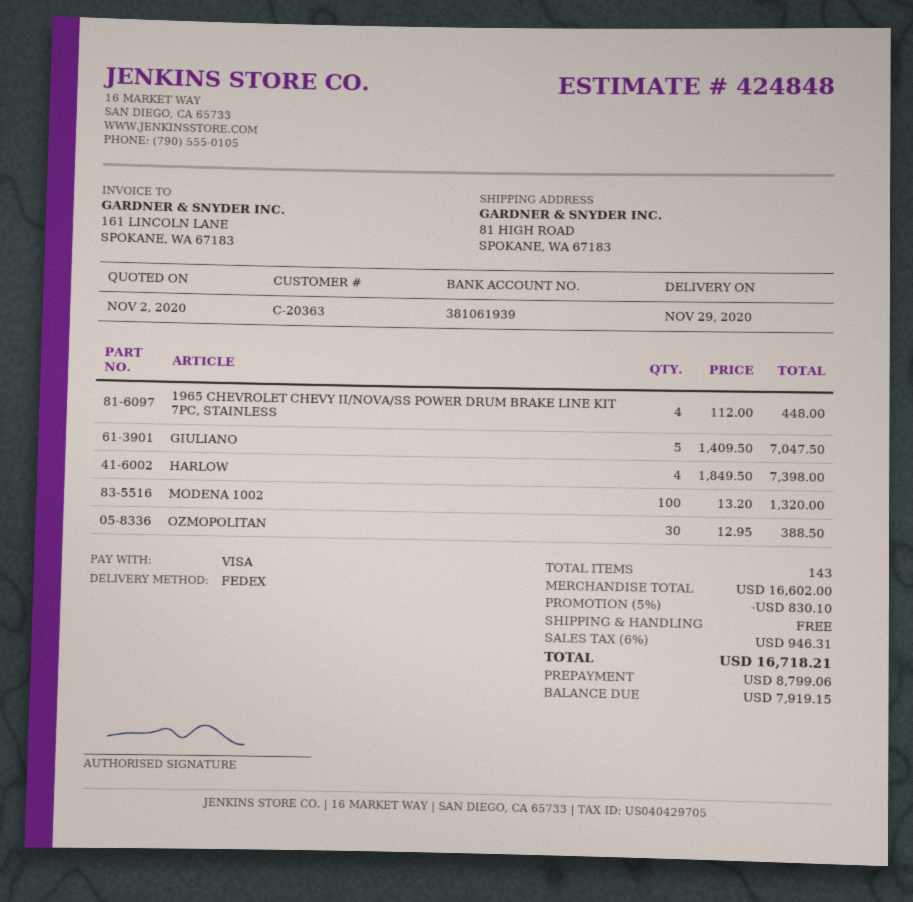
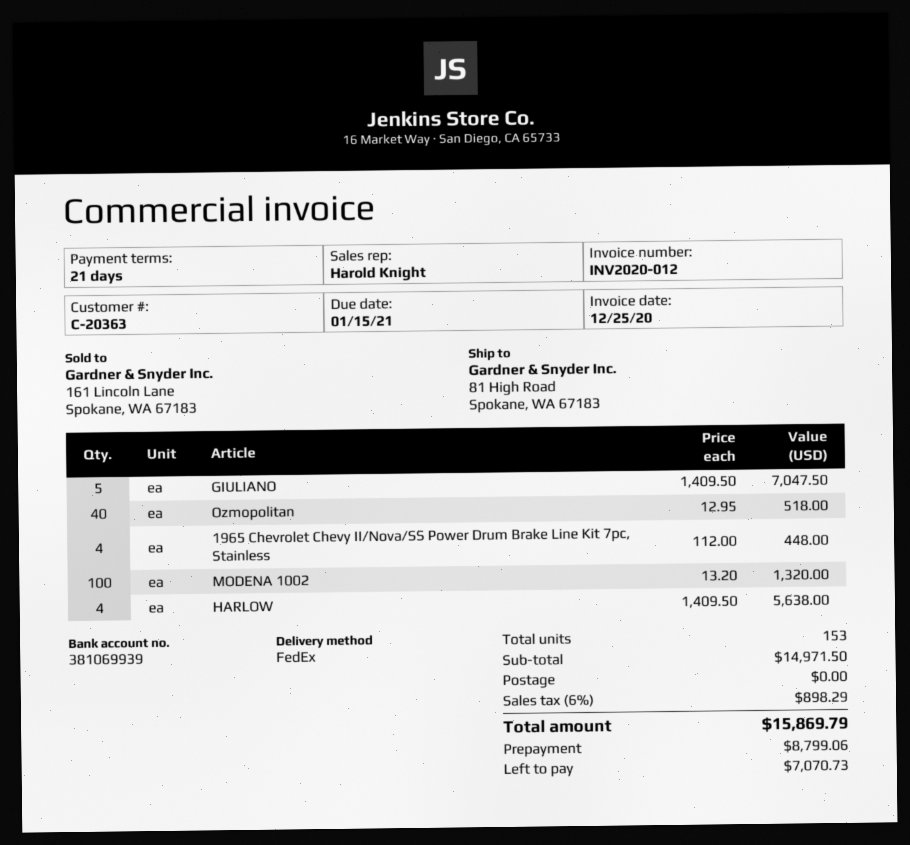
bank account: 381061939 -> 381069939
HARLOW: 4 x 1849.50 = 7398.00 -> 4 x 1409.50 = 5638.00
OZMOPOLITAN: 30 x 12.95 = 388.50 -> 40 x 12.95 = 518.00
total quantity: 143 -> 153
subtotal: 16602.00 -> 14971.50
discount: 5% = 830.10 -> none
tax: 6% = 946.31 -> 6% = 898.29
total: 16718.21 -> 15869.79
balance: 7919.15 -> 7070.73

